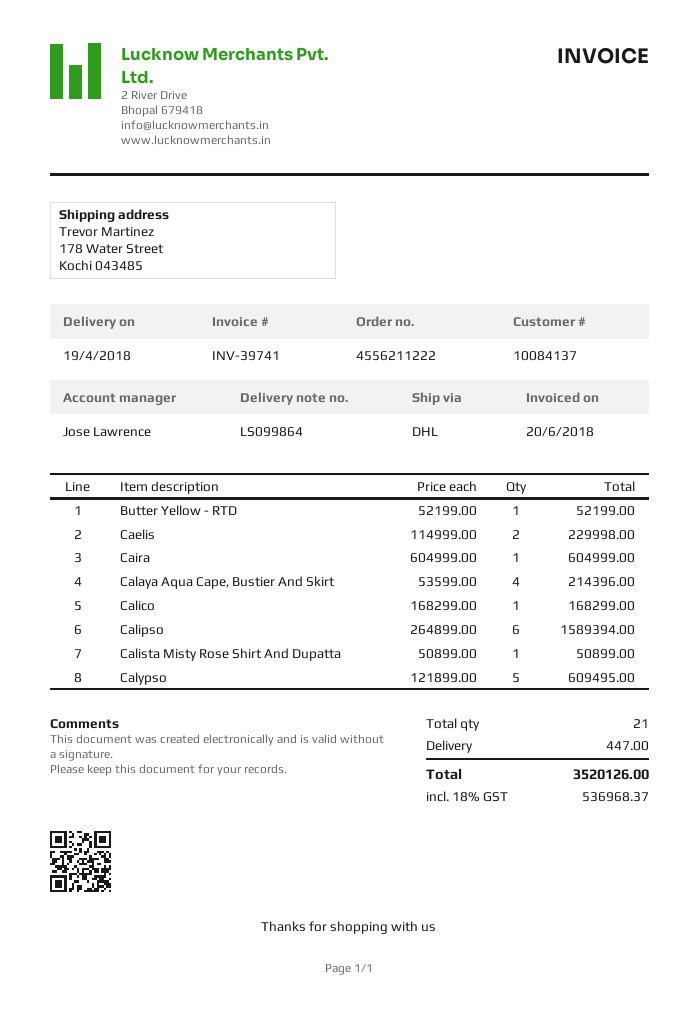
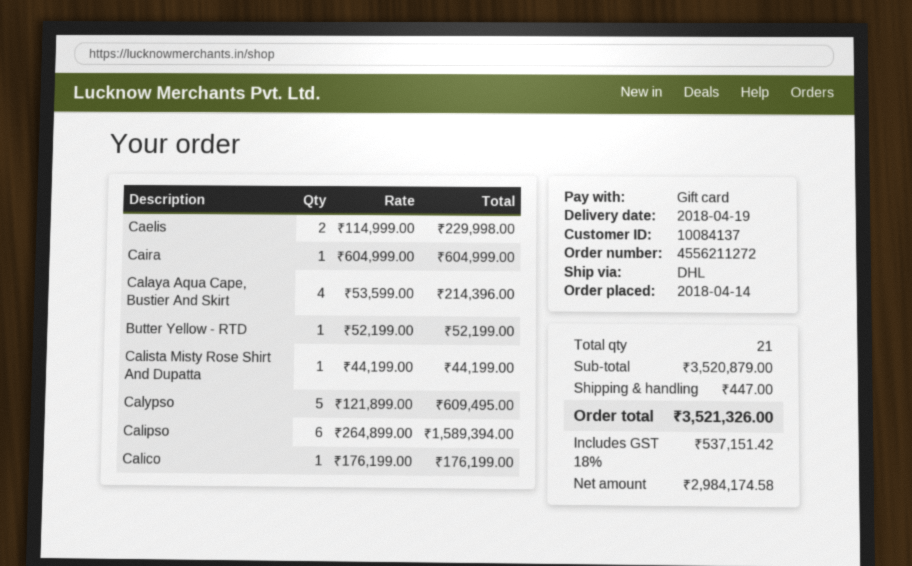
order number: 4556211222 -> 4556211272
Calico: 1 x 168299.00 = 168299.00 -> 1 x 176199.00 = 176199.00
Calista Misty Rose Shirt And Dupatta: 1 x 50899.00 = 50899.00 -> 1 x 44199.00 = 44199.00
tax: 18% = 536968.37 -> 18% = 537151.42
total: 3520126.00 -> 3521326.00

